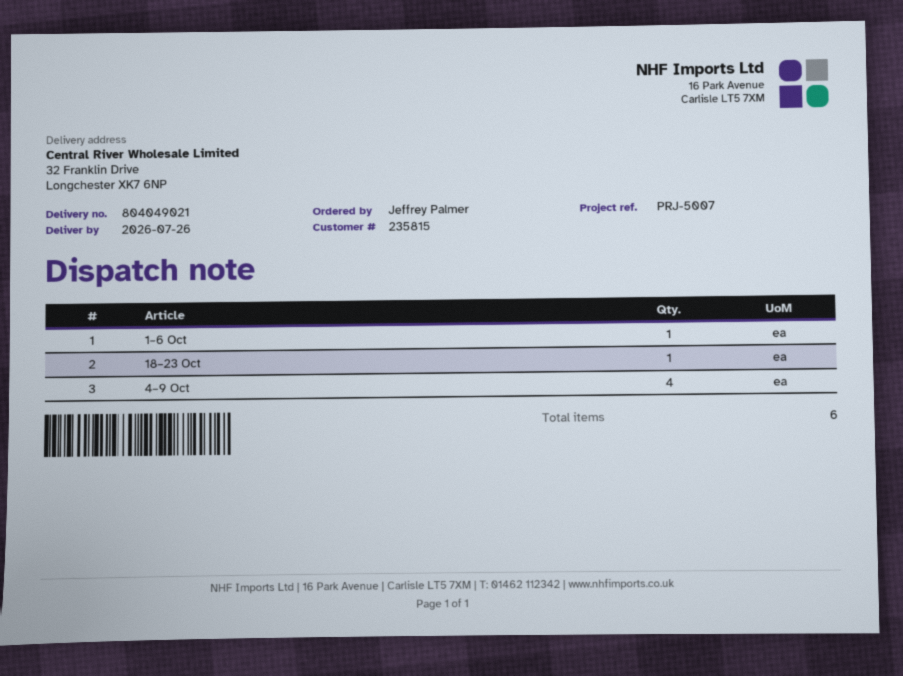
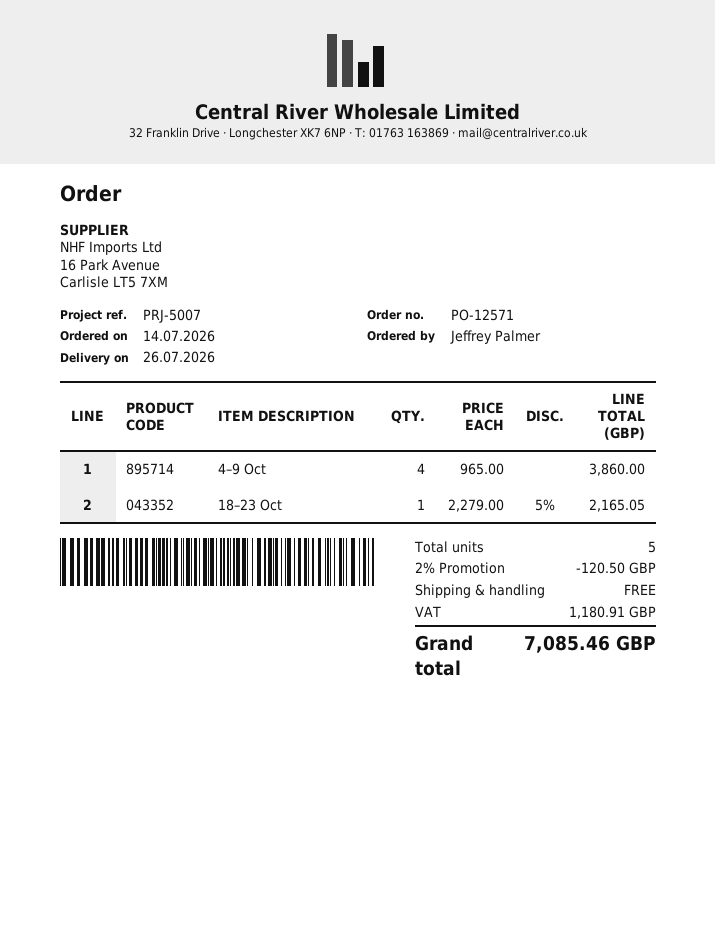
1–6 Oct: 1 -> none
total quantity: 6 -> 5

